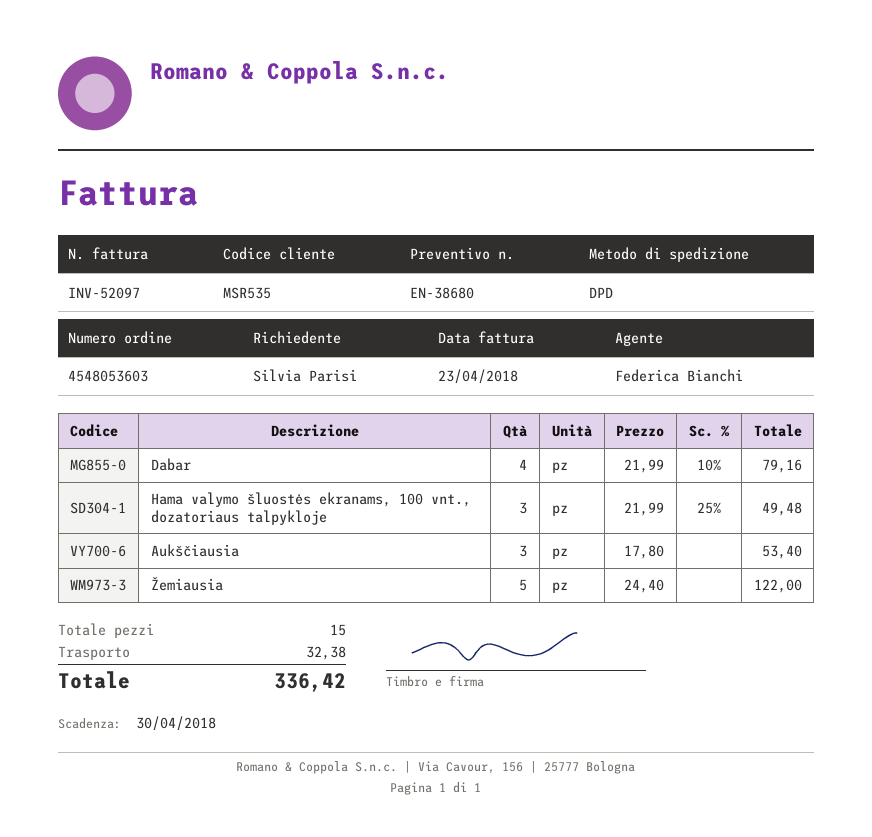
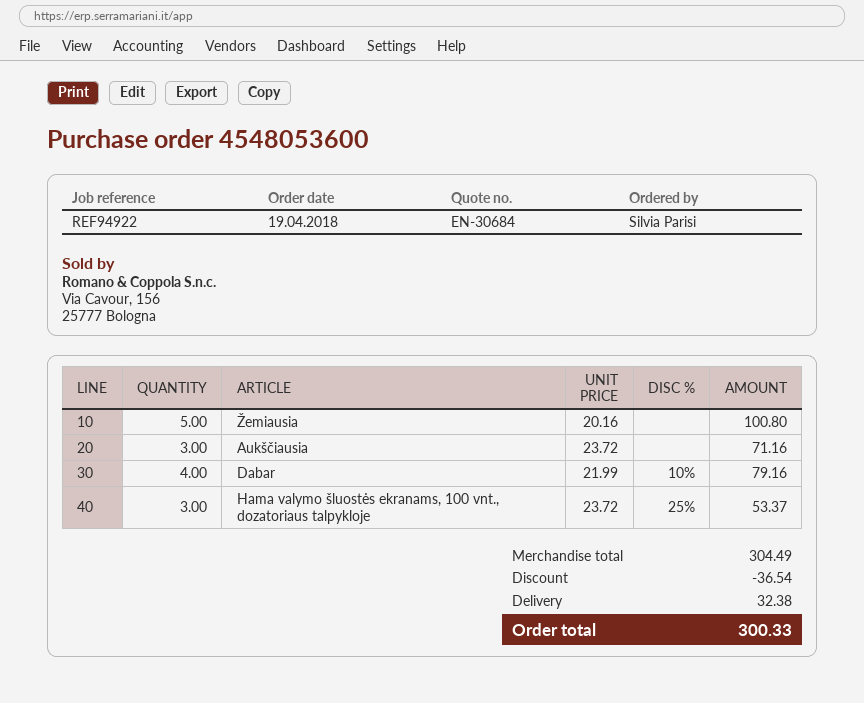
quote number: EN-38680 -> EN-30684
order number: 4548053603 -> 4548053600
Hama valymo šluostės ekranams, 100 vnt., dozatoriaus talpykloje: 3 x 21.99 - 25% = 49.48 -> 3 x 23.72 - 25% = 53.37
Aukščiausia: 3 x 17.80 = 53.40 -> 3 x 23.72 = 71.16
Žemiausia: 5 x 24.40 = 122.00 -> 5 x 20.16 = 100.80
discount: none -> 36.54
total: 336.42 -> 300.33

